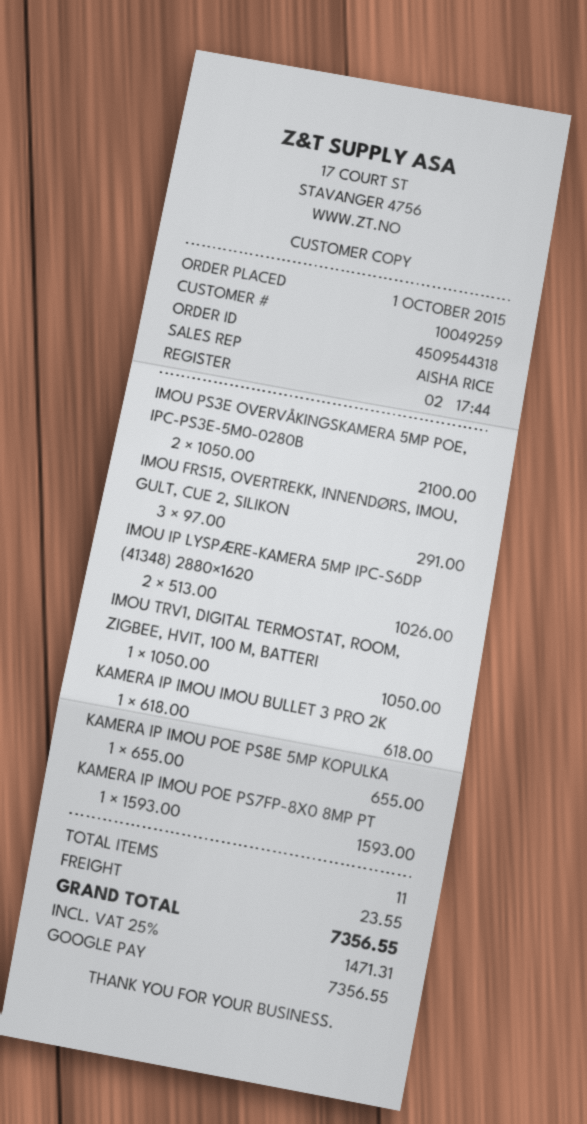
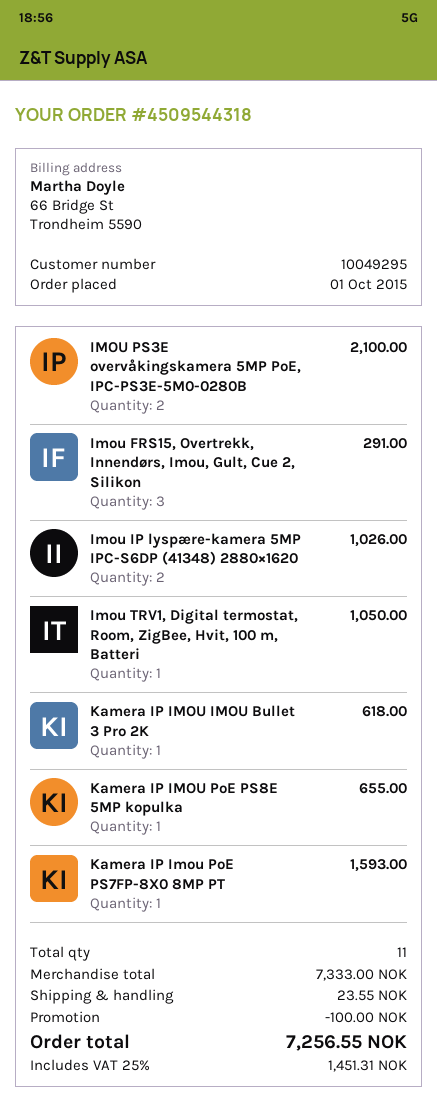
customer number: 10049259 -> 10049295
discount: none -> 100.00
tax: 25% = 1471.31 -> 25% = 1451.31
total: 7356.55 -> 7256.55

